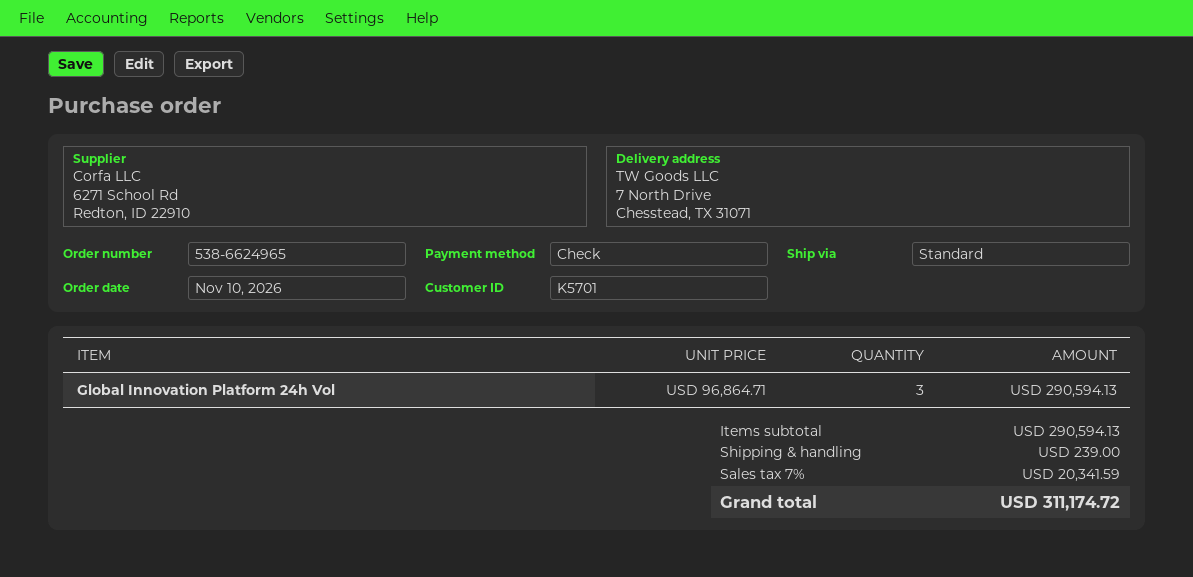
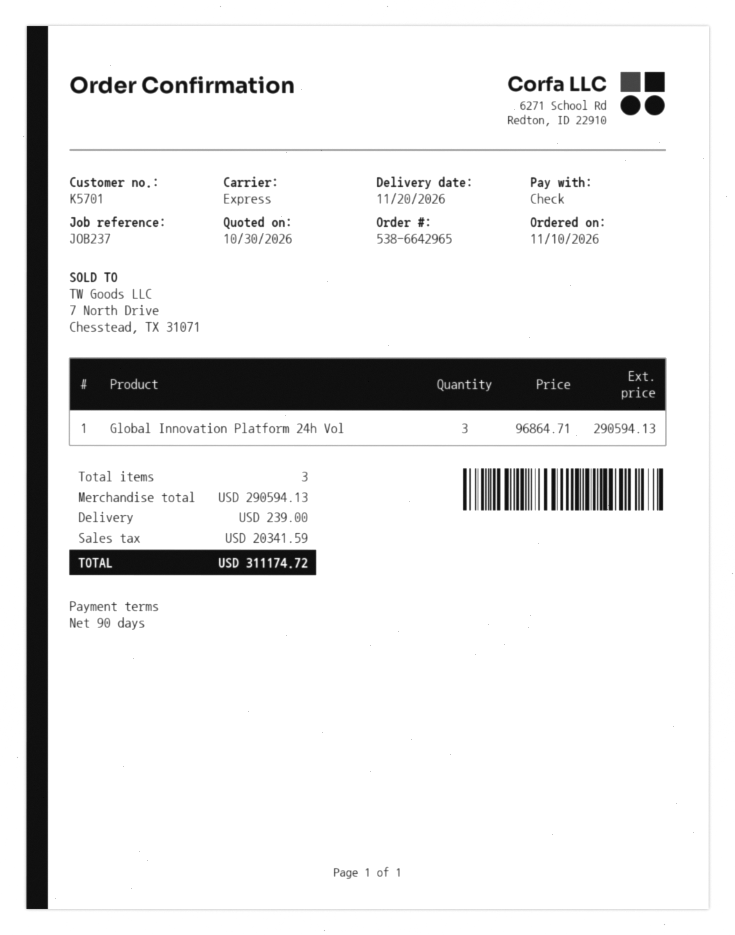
order number: 538-6624965 -> 538-6642965
shipping method: standard -> express

